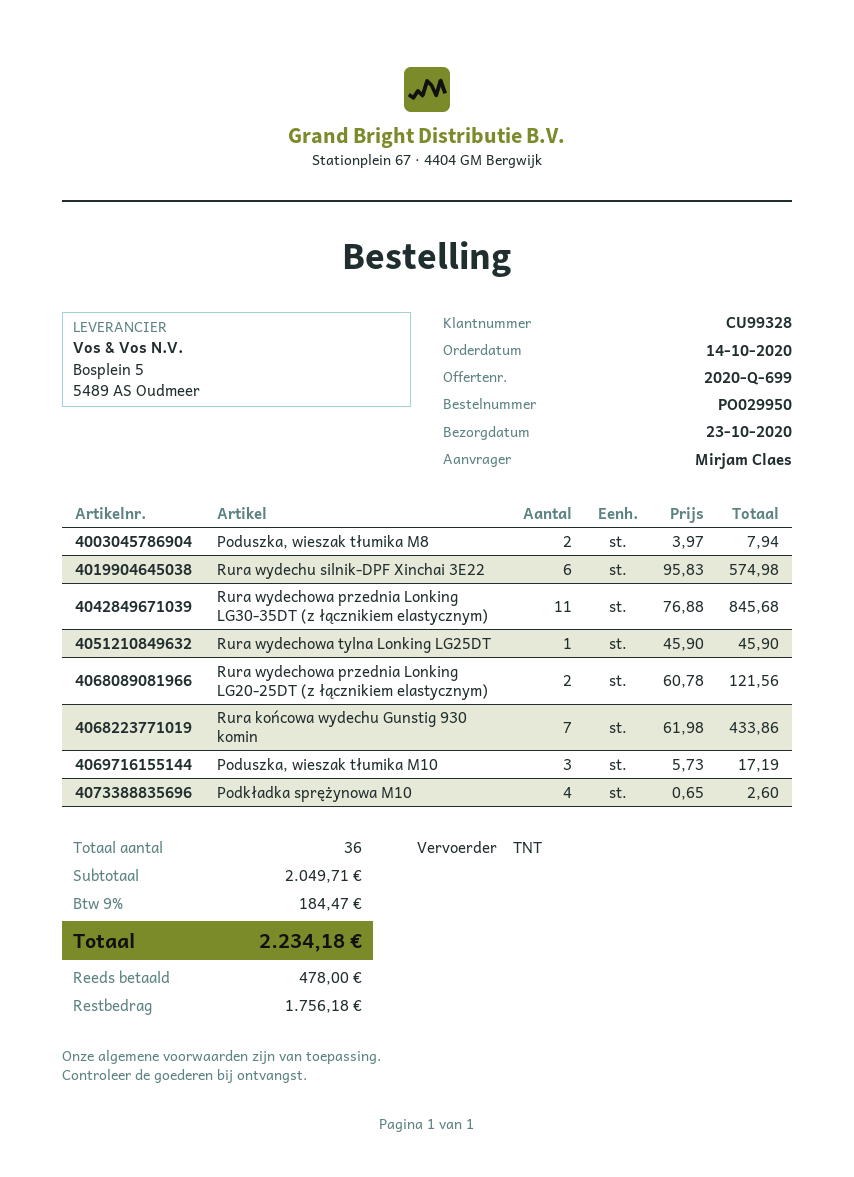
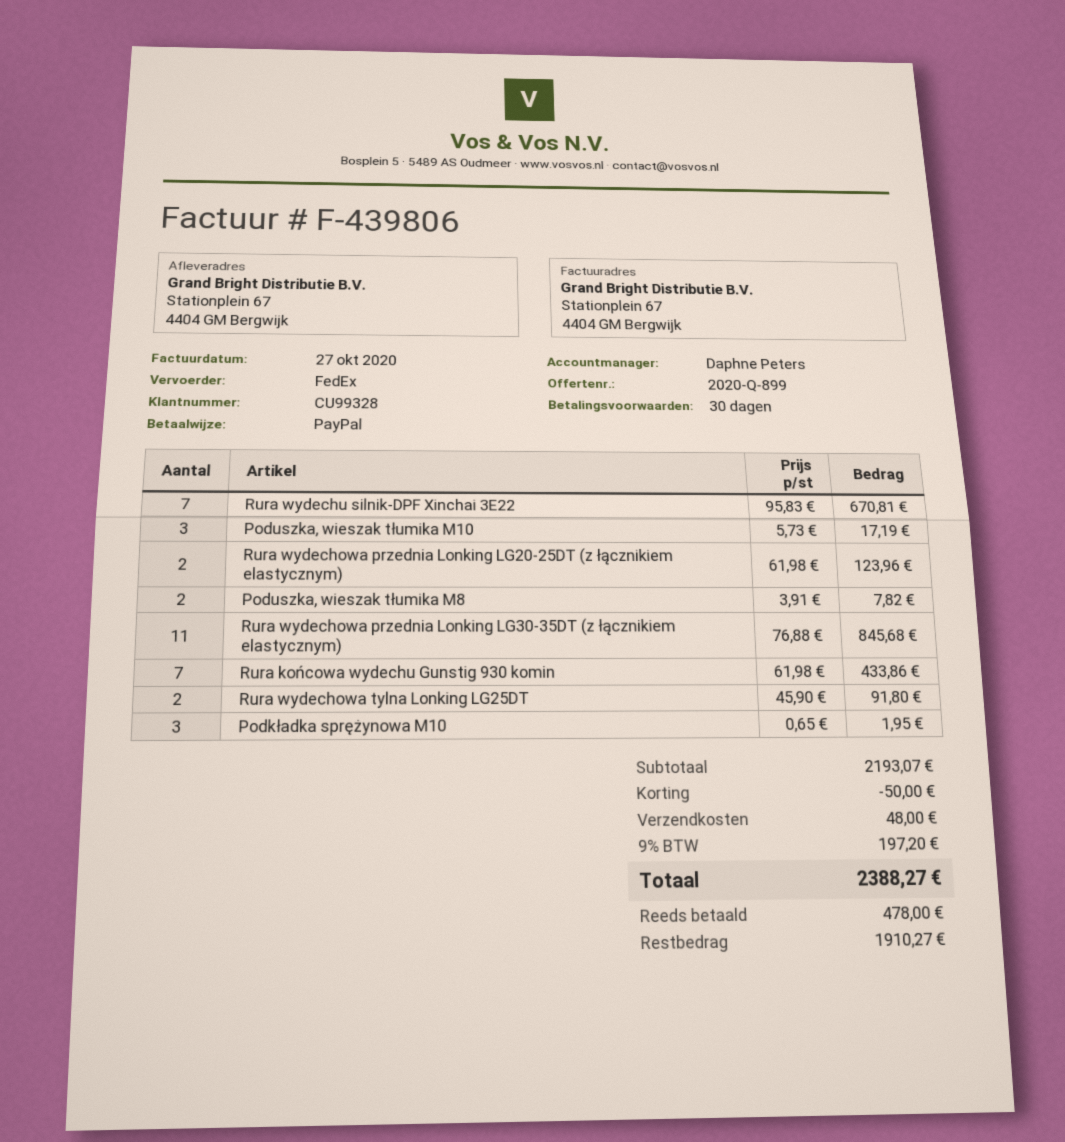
quote number: 2020-Q-699 -> 2020-Q-899
shipping method: TNT -> FedEx
Poduszka, wieszak tłumika M8: 2 x 3.97 = 7.94 -> 2 x 3.91 = 7.82
Rura wydechu silnik-DPF Xinchai 3E22: 6 x 95.83 = 574.98 -> 7 x 95.83 = 670.81
Rura wydechowa tylna Lonking LG25DT: 1 x 45.90 = 45.90 -> 2 x 45.90 = 91.80
Rura wydechowa przednia Lonking LG20-25DT (z łącznikiem elastycznym): 2 x 60.78 = 121.56 -> 2 x 61.98 = 123.96
Podkładka sprężynowa M10: 4 x 0.65 = 2.60 -> 3 x 0.65 = 1.95
subtotal: 2049.71 -> 2193.07
discount: none -> 50.00
shipping: none -> 48.00
tax: 9% = 184.47 -> 9% = 197.20
total: 2234.18 -> 2388.27
balance: 1756.18 -> 1910.27

